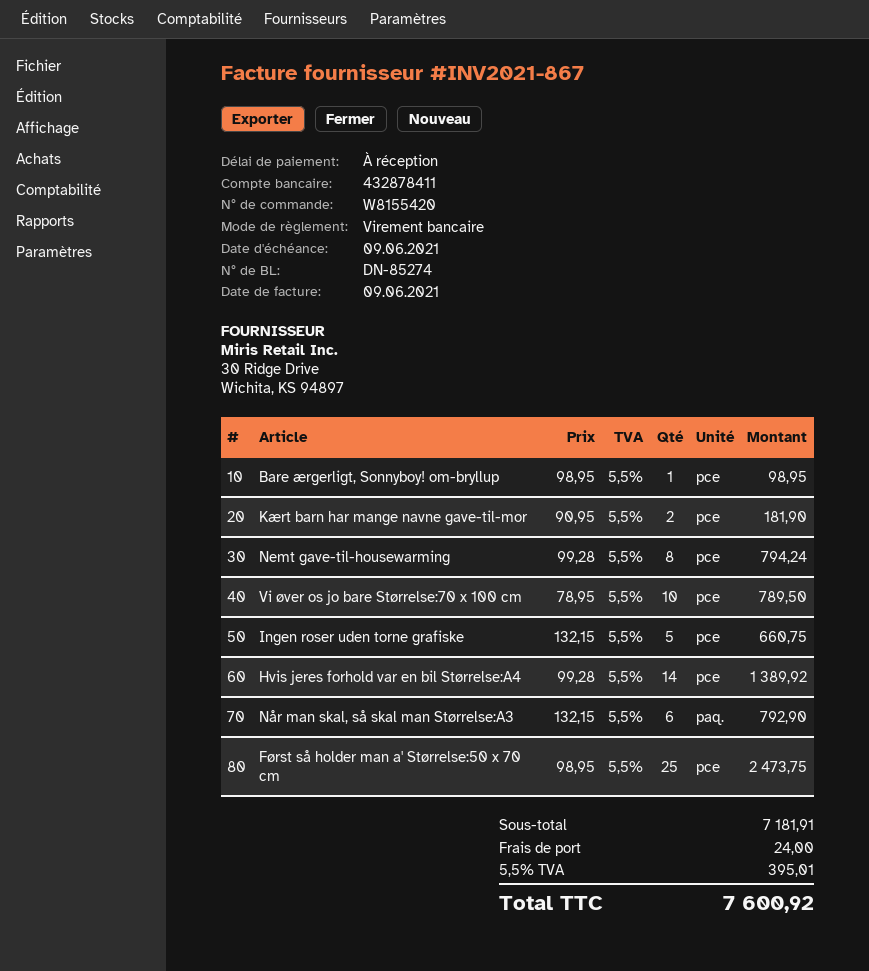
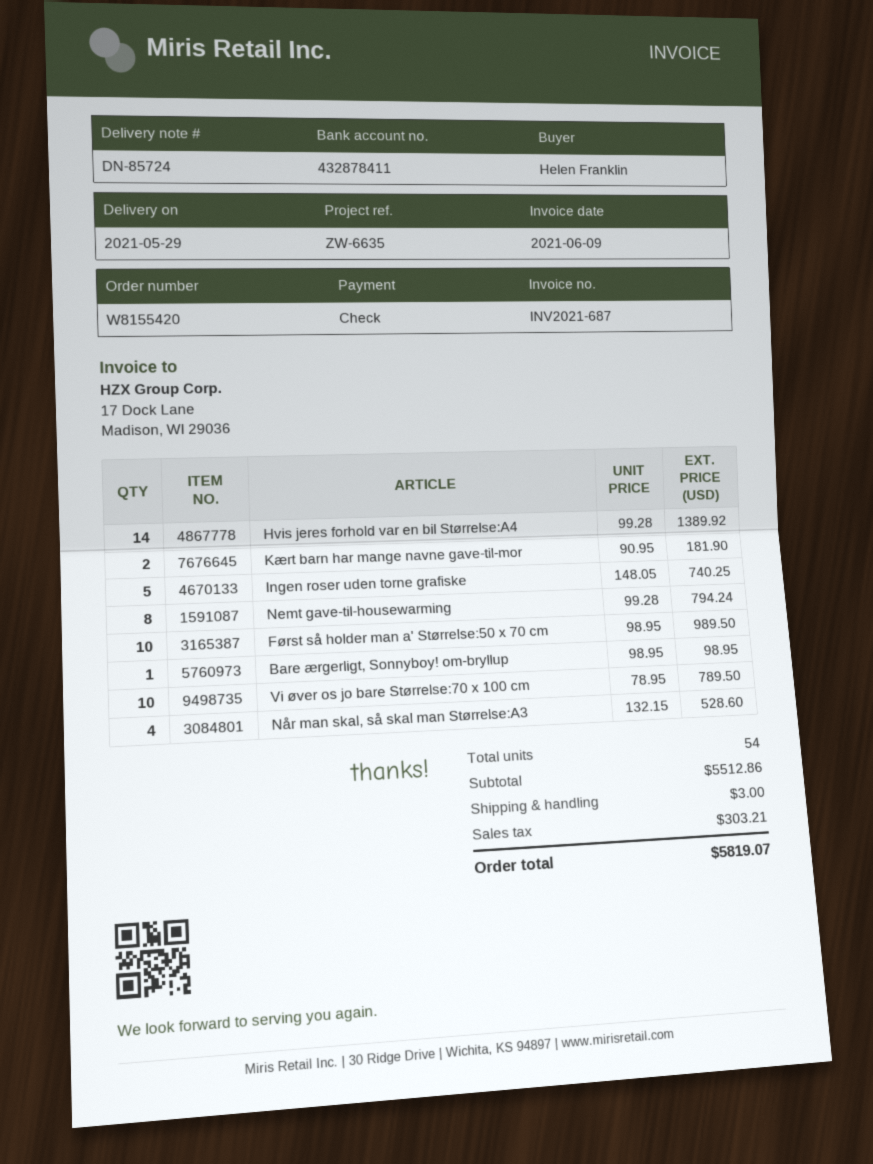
delivery note number: DN-85274 -> DN-85724
invoice number: INV2021-867 -> INV2021-687
payment method: bank transfer -> cheque
Ingen roser uden torne grafiske: 5 x 132.15 = 660.75 -> 5 x 148.05 = 740.25
Når man skal, så skal man Størrelse:A3: 6 x 132.15 = 792.90 -> 4 x 132.15 = 528.60
Først så holder man a' Størrelse:50 x 70 cm: 25 x 98.95 = 2473.75 -> 10 x 98.95 = 989.50
subtotal: 7181.91 -> 5512.86
shipping: 24.00 -> 3.00
tax: 395.01 -> 303.21
total: 7600.92 -> 5819.07

